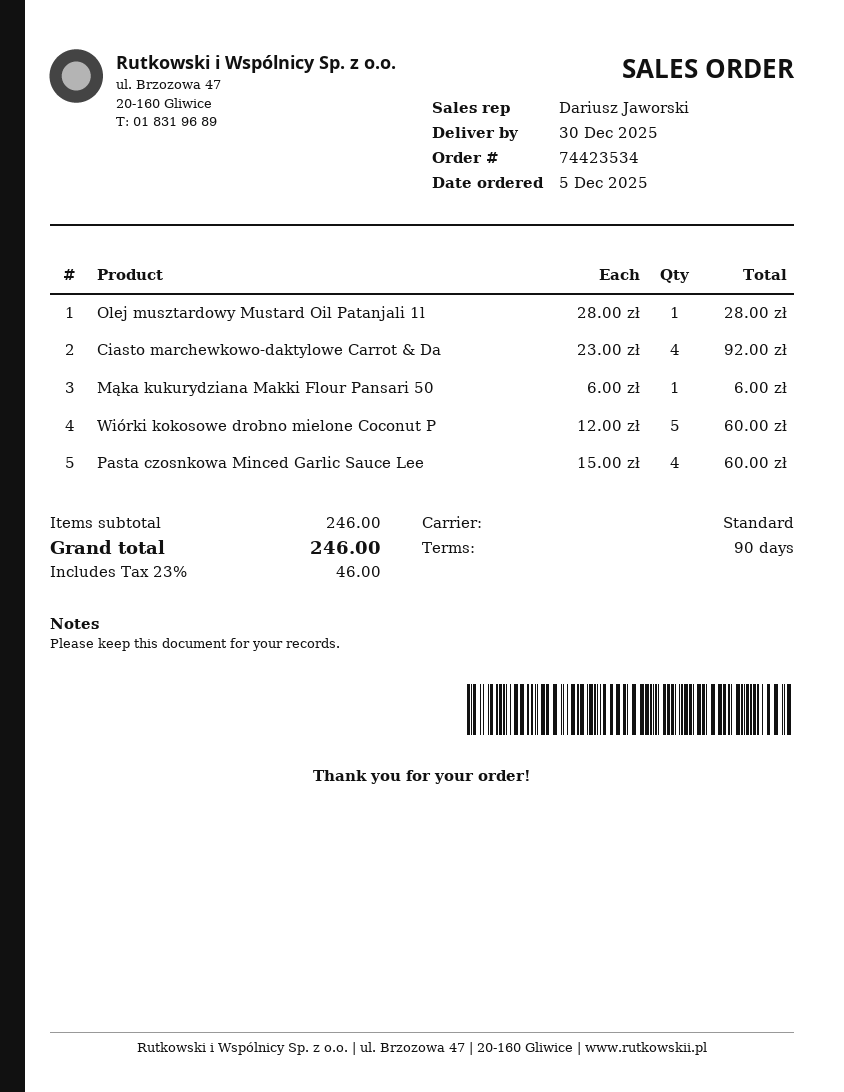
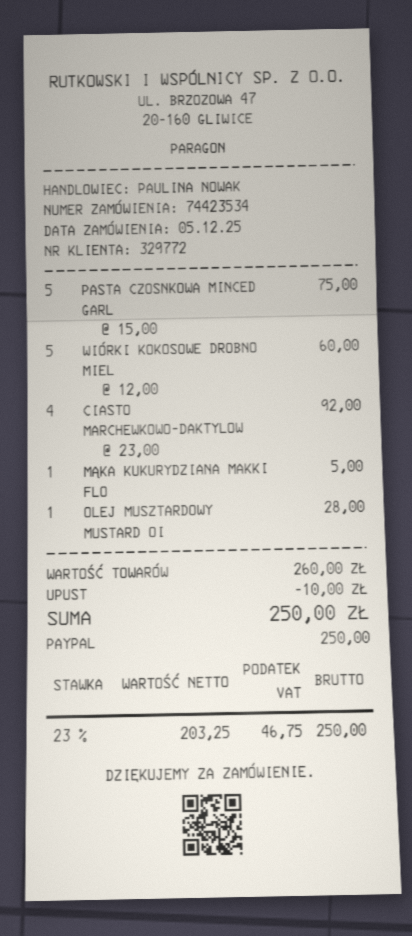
sales rep: Dariusz Jaworski -> PAULINA NOWAK
Mąka kukurydziana Makki Flour Pansari 50: 1 x 6.00 = 6.00 -> 1 x 5.00 = 5.00
Pasta czosnkowa Minced Garlic Sauce Lee: 4 x 15.00 = 60.00 -> 5 x 15.00 = 75.00
subtotal: 246.00 -> 260.00
discount: none -> 10.00
tax: 23% = 46.00 -> 23% = 46.75
total: 246.00 -> 250.00

